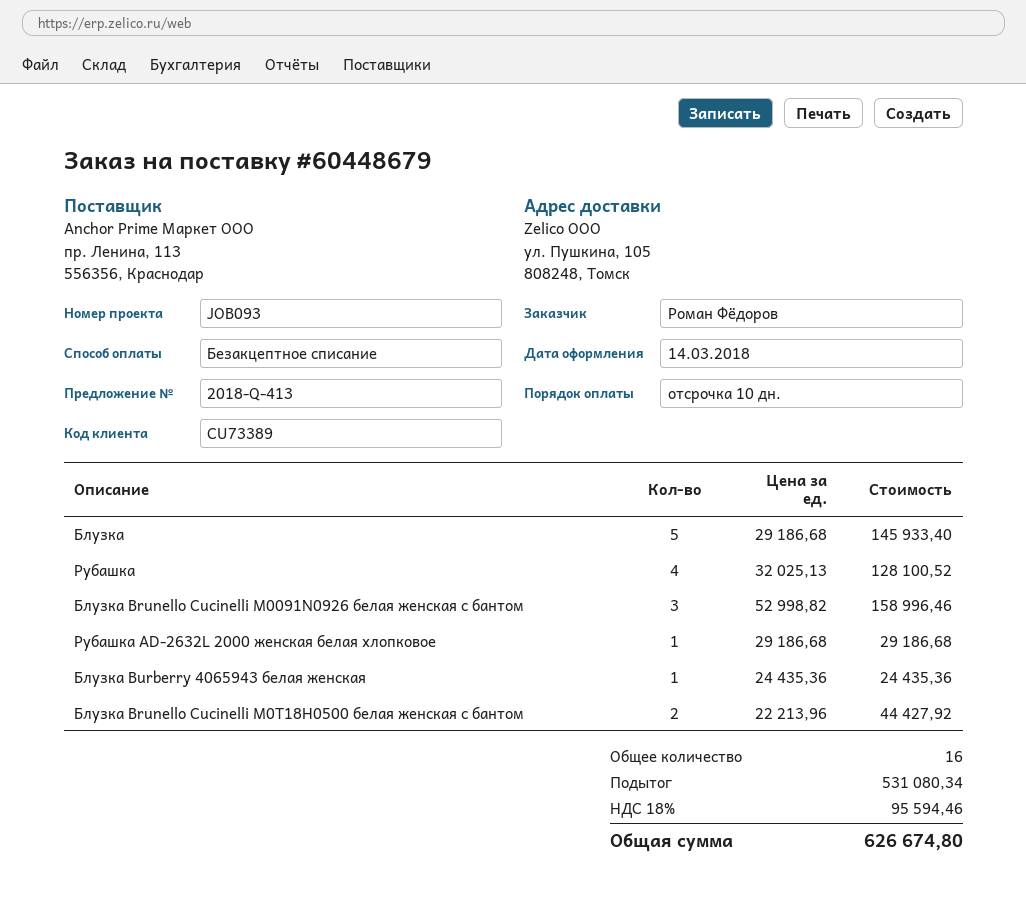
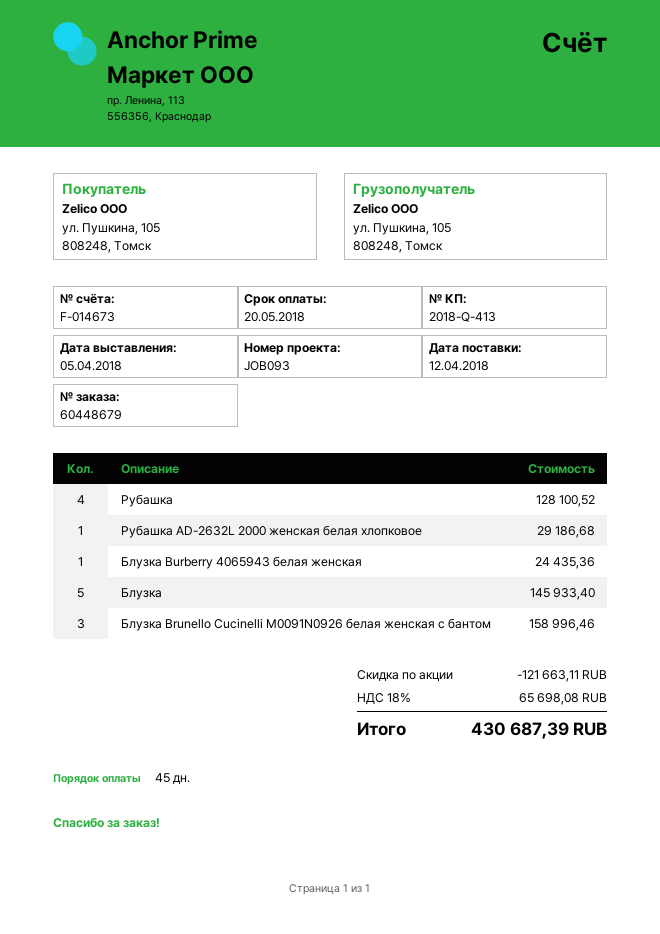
payment terms: 10 days -> 45 days
Блузка Brunello Cucinelli M0T18H0500 белая женская с бантом: 2 for 44427.92 -> none
discount: none -> 121663.11
tax: 18% = 95594.46 -> 18% = 65698.08
total: 626674.80 -> 430687.39

